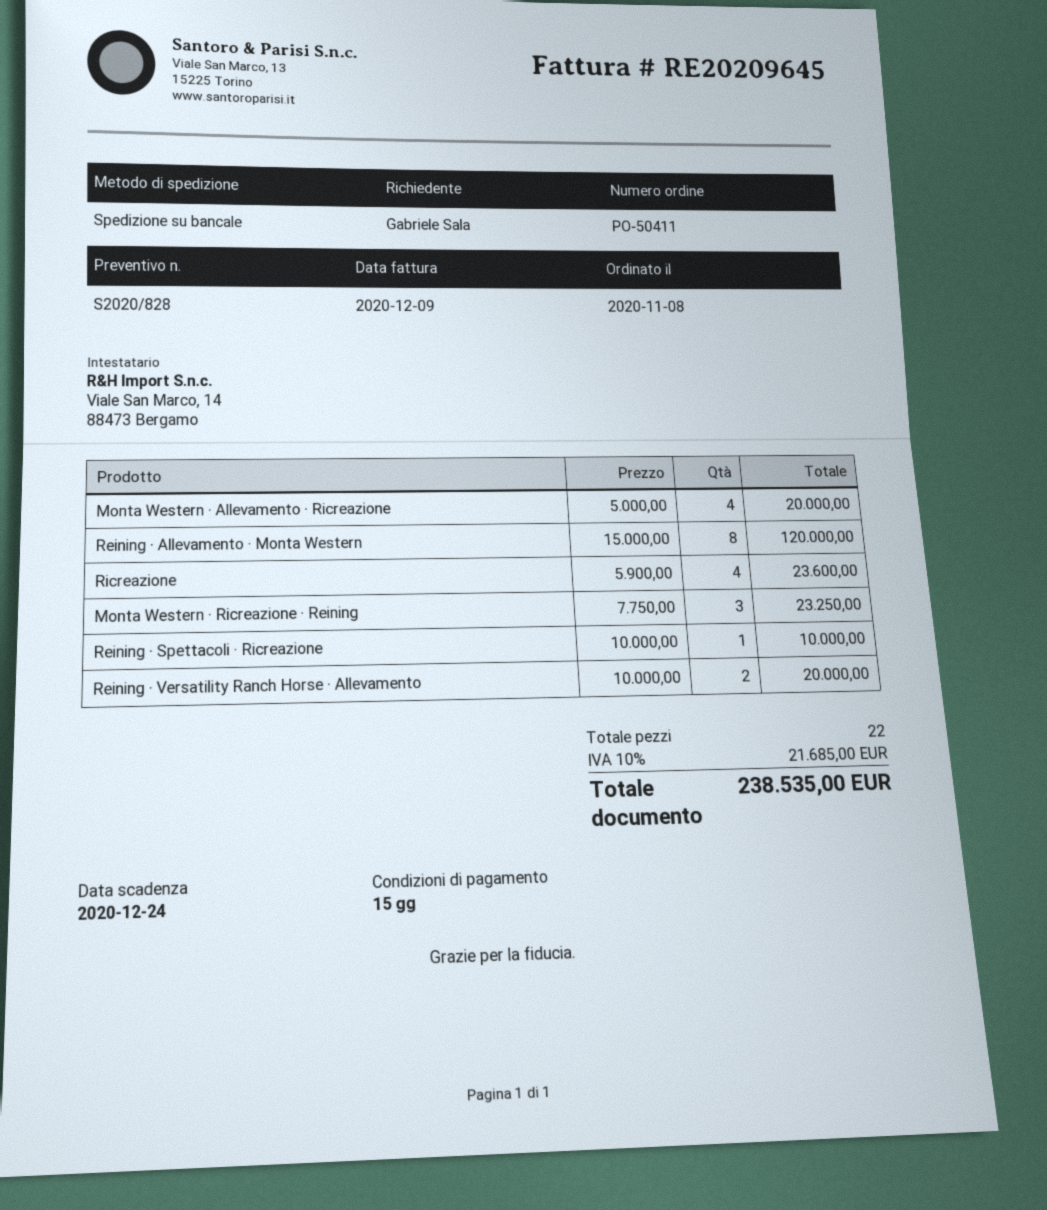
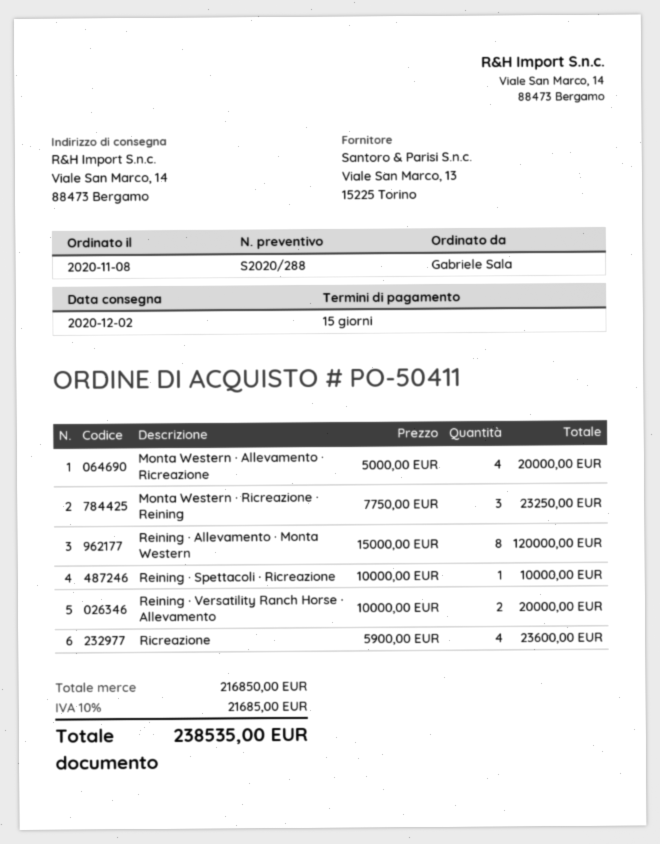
quote number: S2020/828 -> S2020/288

